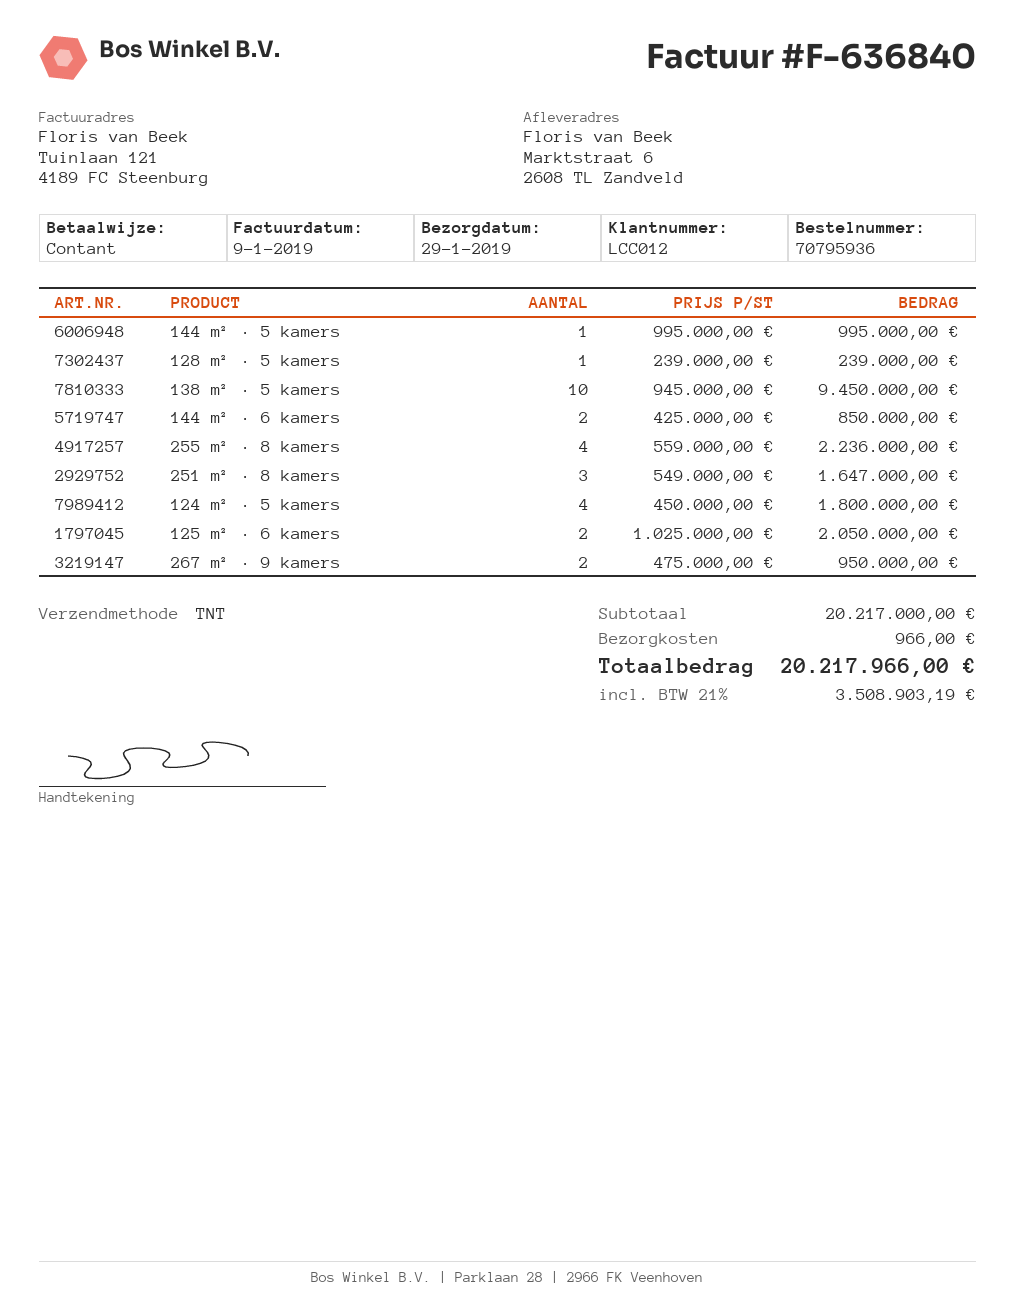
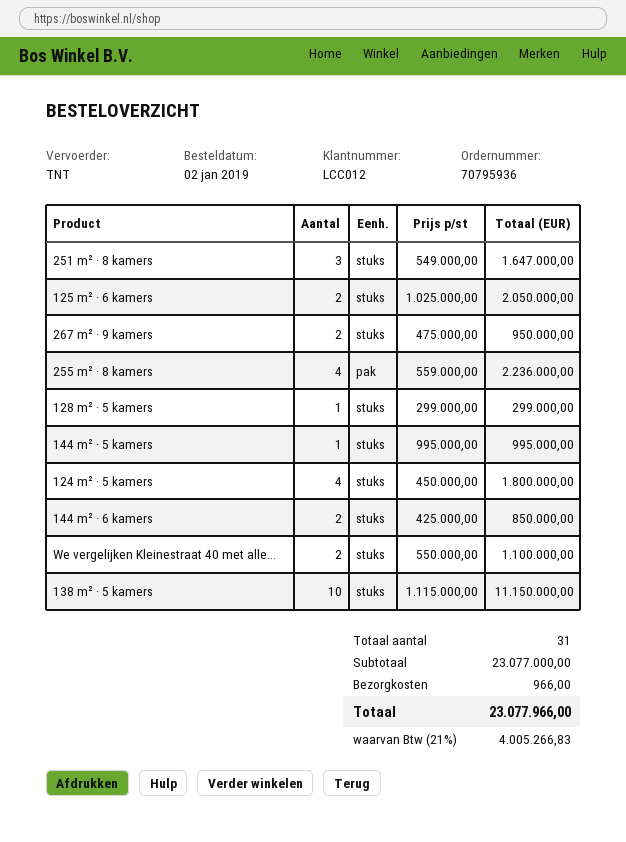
128 m² · 5 kamers: 1 x 239000.00 = 239000.00 -> 1 x 299000.00 = 299000.00
138 m² · 5 kamers: 10 x 945000.00 = 9450000.00 -> 10 x 1115000.00 = 11150000.00
We vergelijken Kleinestraat 40 met alle...: none -> 2 x 550000.00 = 1100000.00
subtotal: 20217000.00 -> 23077000.00
tax: 21% = 3508903.19 -> 21% = 4005266.83
total: 20217966.00 -> 23077966.00

